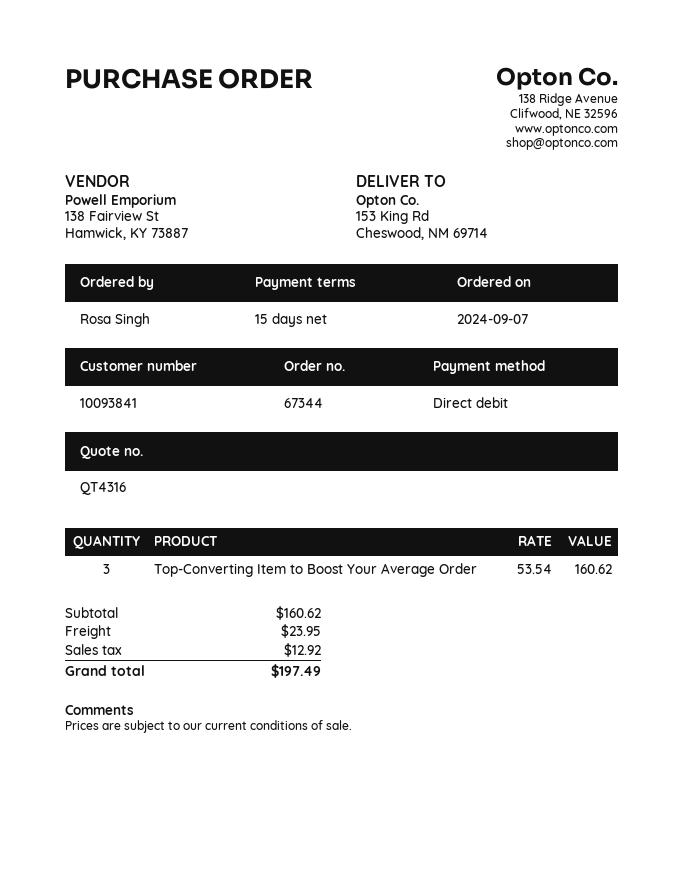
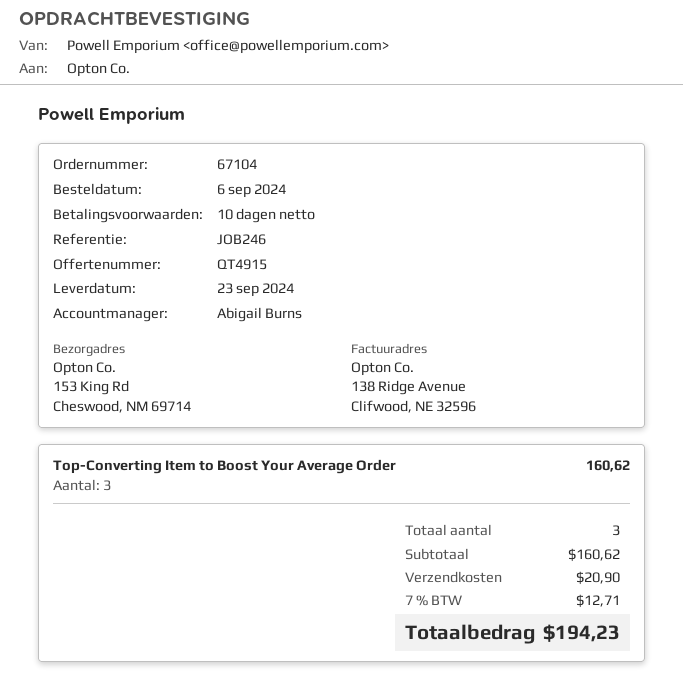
quote number: QT4316 -> QT4915
order number: 67344 -> 67104
order date: 2024-09-07 -> 2024-09-06
payment terms: 15 days -> 10 days
shipping: 23.95 -> 20.90
tax: 12.92 -> 12.71
total: 197.49 -> 194.23

